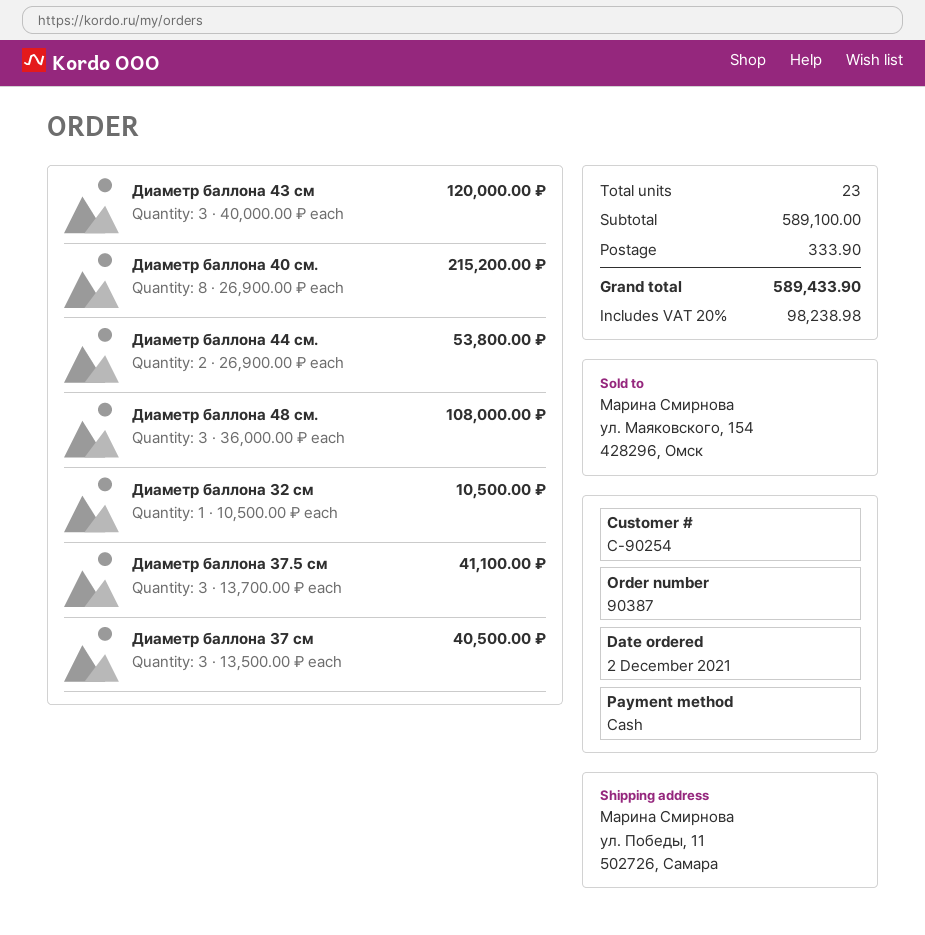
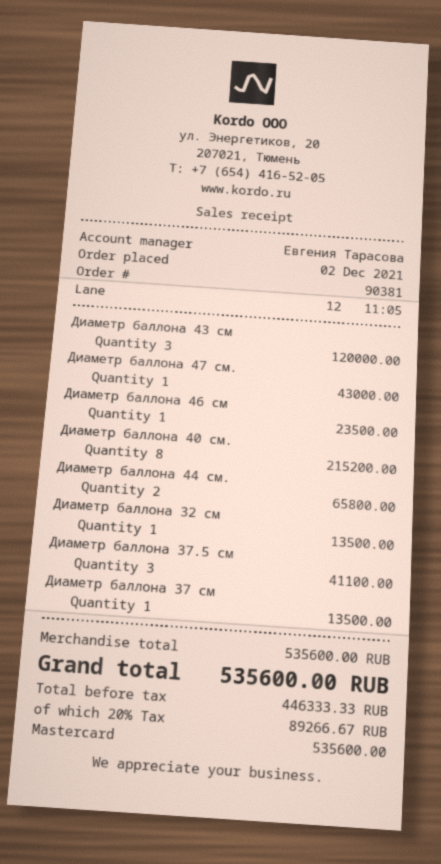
order number: 90387 -> 90381
payment method: cash -> Mastercard
Диаметр баллона 44 см.: 2 for 53800.00 -> 2 for 65800.00
Диаметр баллона 48 см.: 3 for 108000.00 -> none
Диаметр баллона 32 см: 1 for 10500.00 -> 1 for 13500.00
Диаметр баллона 37 см: 3 for 40500.00 -> 1 for 13500.00
Диаметр баллона 47 см.: none -> 1 for 43000.00
Диаметр баллона 46 см: none -> 1 for 23500.00
subtotal: 589100.00 -> 535600.00
shipping: 333.90 -> none
tax: 20% = 98238.98 -> 20% = 89266.67
total: 589433.90 -> 535600.00

